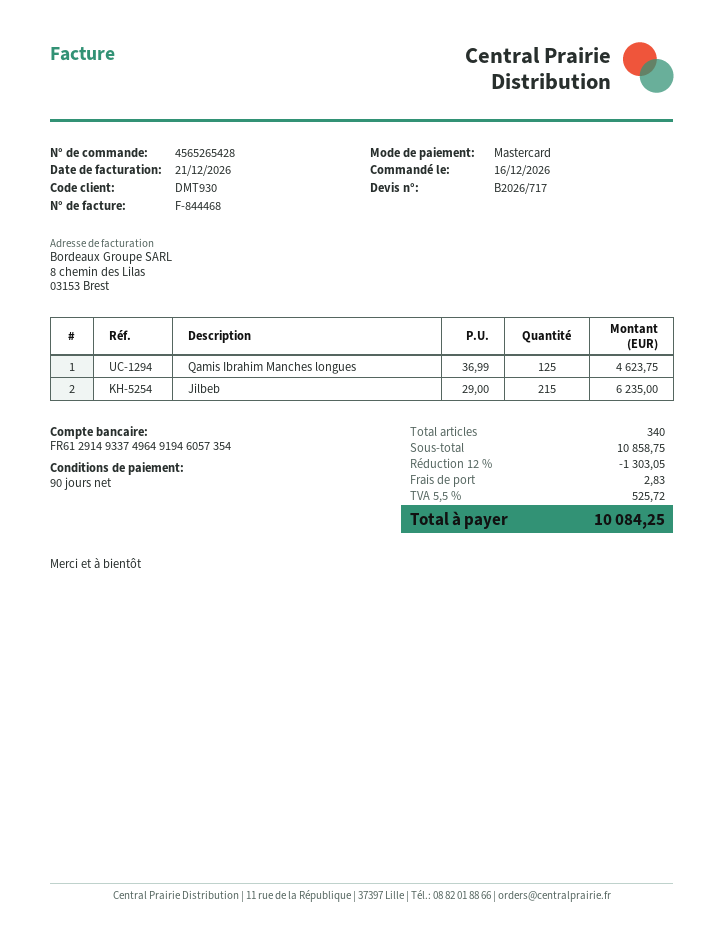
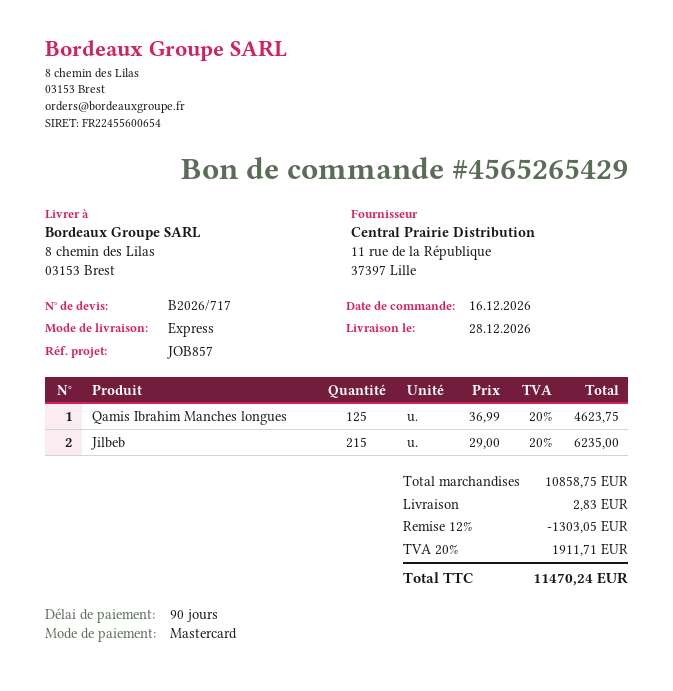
order number: 4565265428 -> 4565265429
tax: 5.5% = 525.72 -> 20% = 1911.71
total: 10084.25 -> 11470.24

